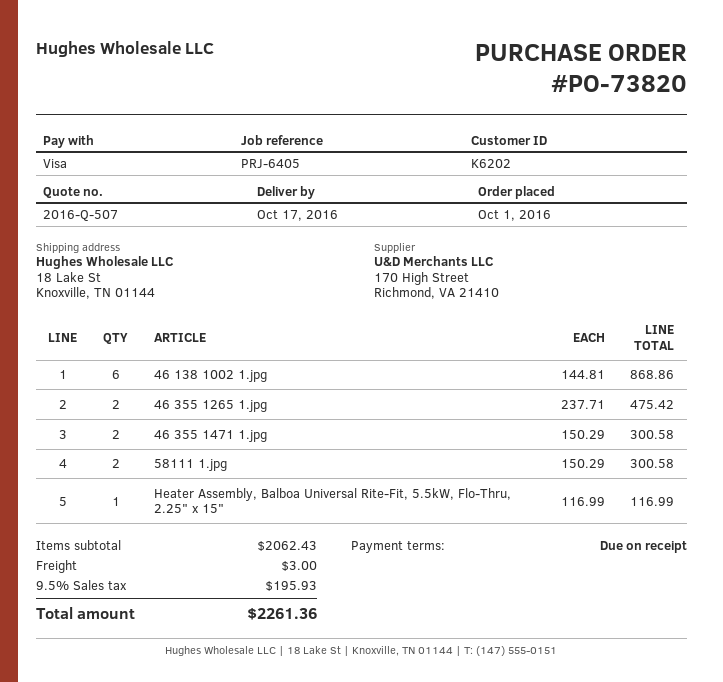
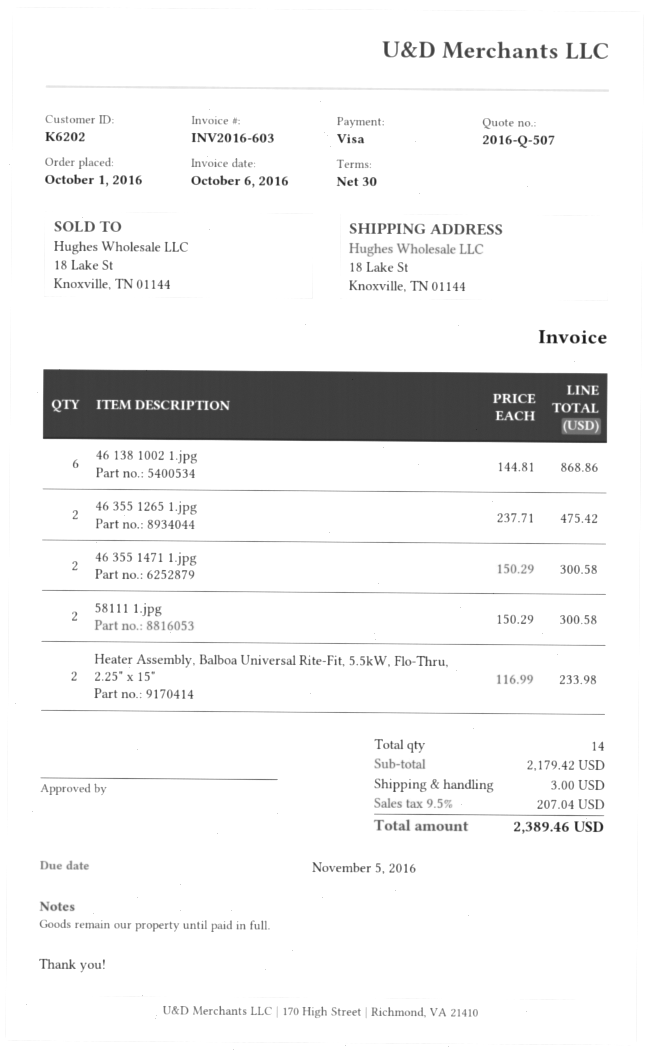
payment terms: on receipt -> 30 days
Heater Assembly, Balboa Universal Rite-Fit, 5.5kW, Flo-Thru, 2.25" x 15": 1 x 116.99 = 116.99 -> 2 x 116.99 = 233.98
subtotal: 2062.43 -> 2179.42
tax: 9.5% = 195.93 -> 9.5% = 207.04
total: 2261.36 -> 2389.46

